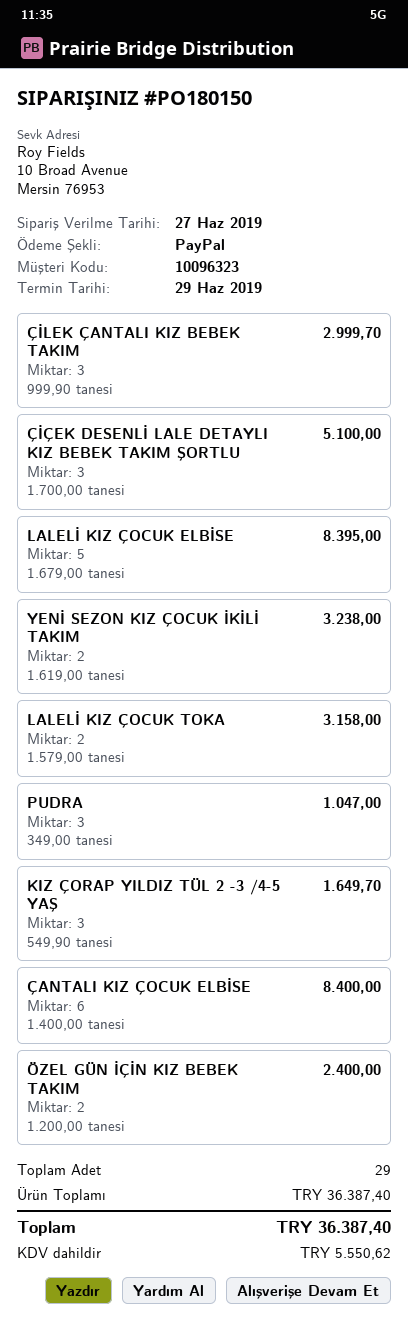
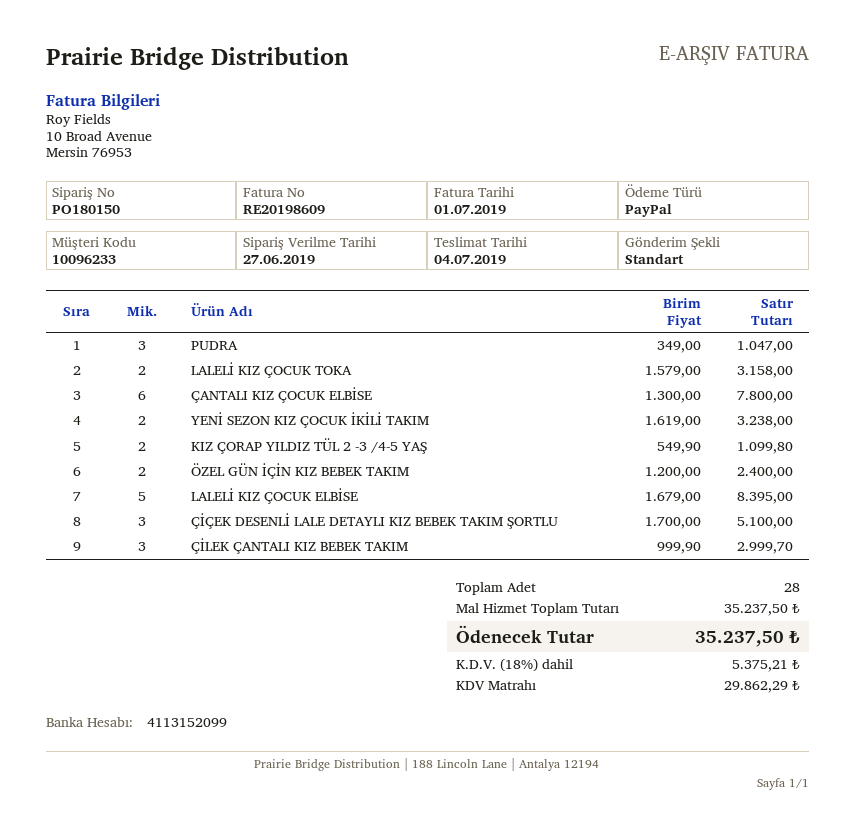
delivery date: 2019-06-29 -> 2019-07-04
customer number: 10096323 -> 10096233
KIZ ÇORAP YILDIZ TÜL 2 -3 /4-5 YAŞ: 3 x 549.90 = 1649.70 -> 2 x 549.90 = 1099.80
ÇANTALI KIZ ÇOCUK ELBİSE: 6 x 1400.00 = 8400.00 -> 6 x 1300.00 = 7800.00
total quantity: 29 -> 28
subtotal: 36387.40 -> 35237.50
tax: 5550.62 -> 5375.21
total: 36387.40 -> 35237.50

